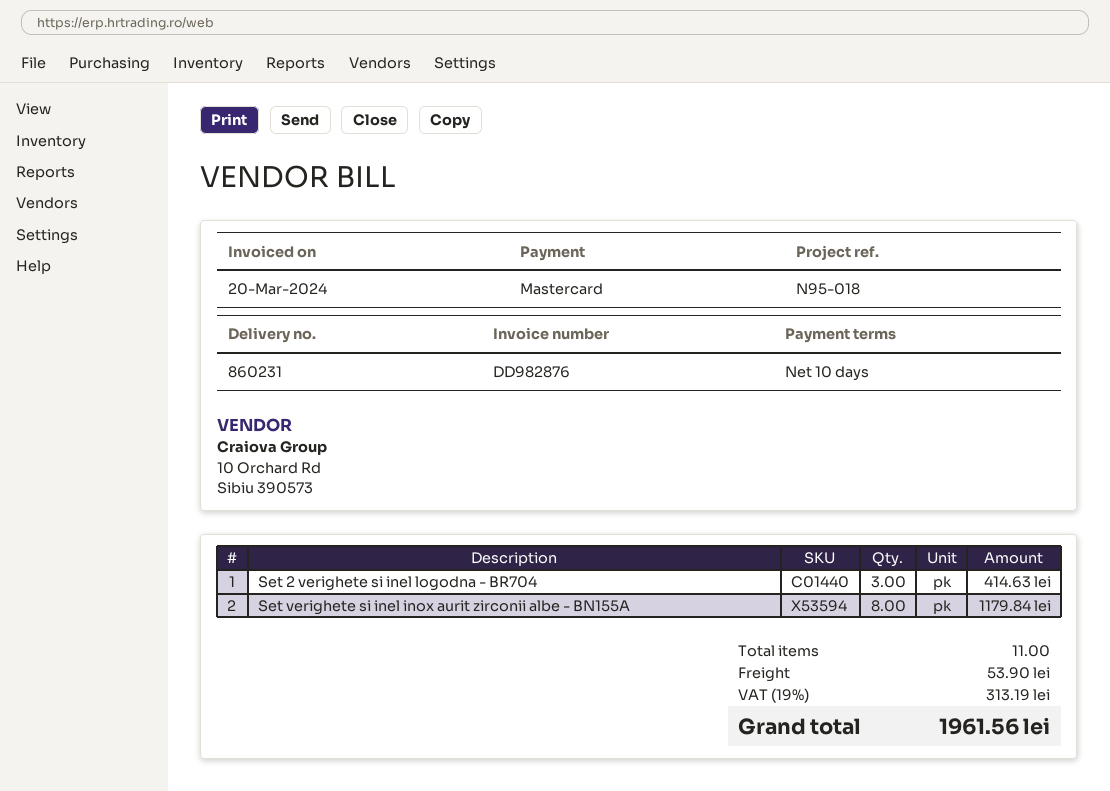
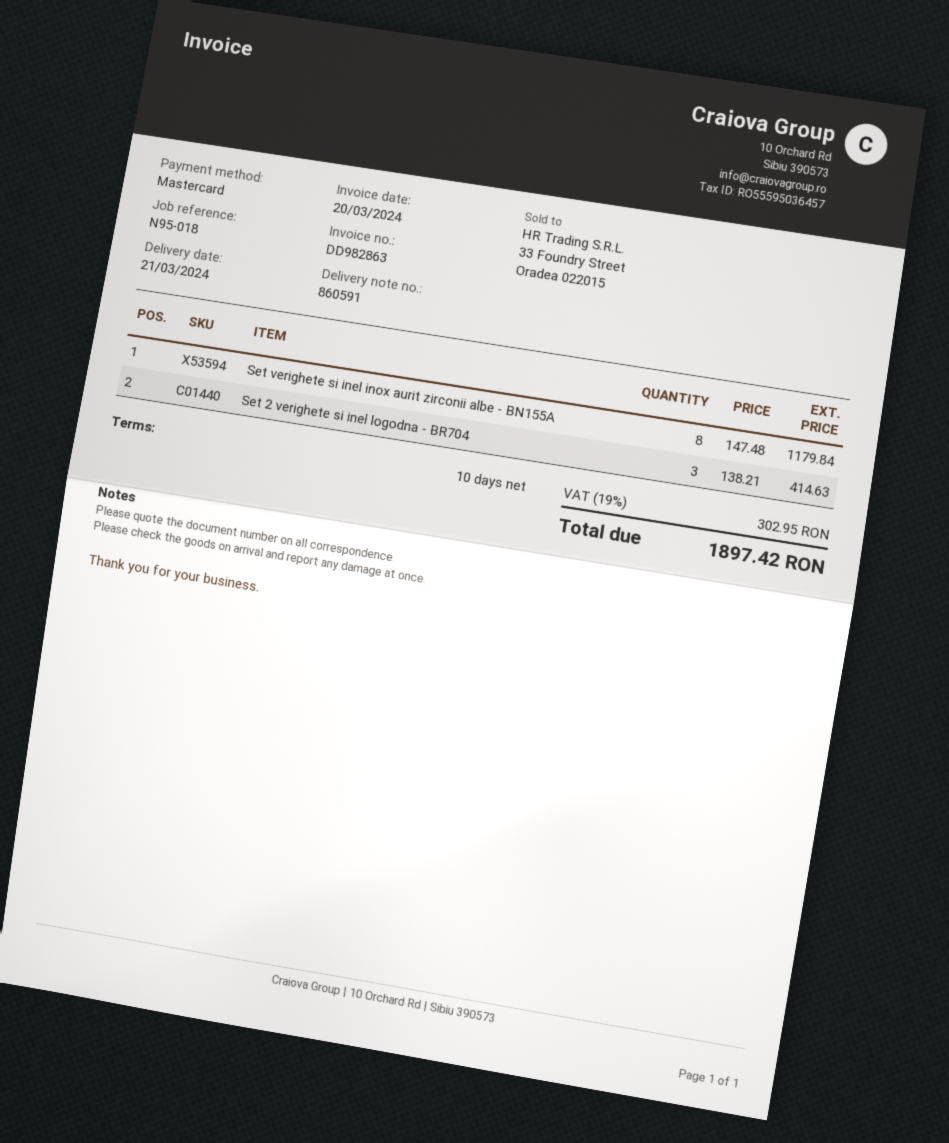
delivery note number: 860231 -> 860591
invoice number: DD982876 -> DD982863
shipping: 53.90 -> none
tax: 19% = 313.19 -> 19% = 302.95
total: 1961.56 -> 1897.42

